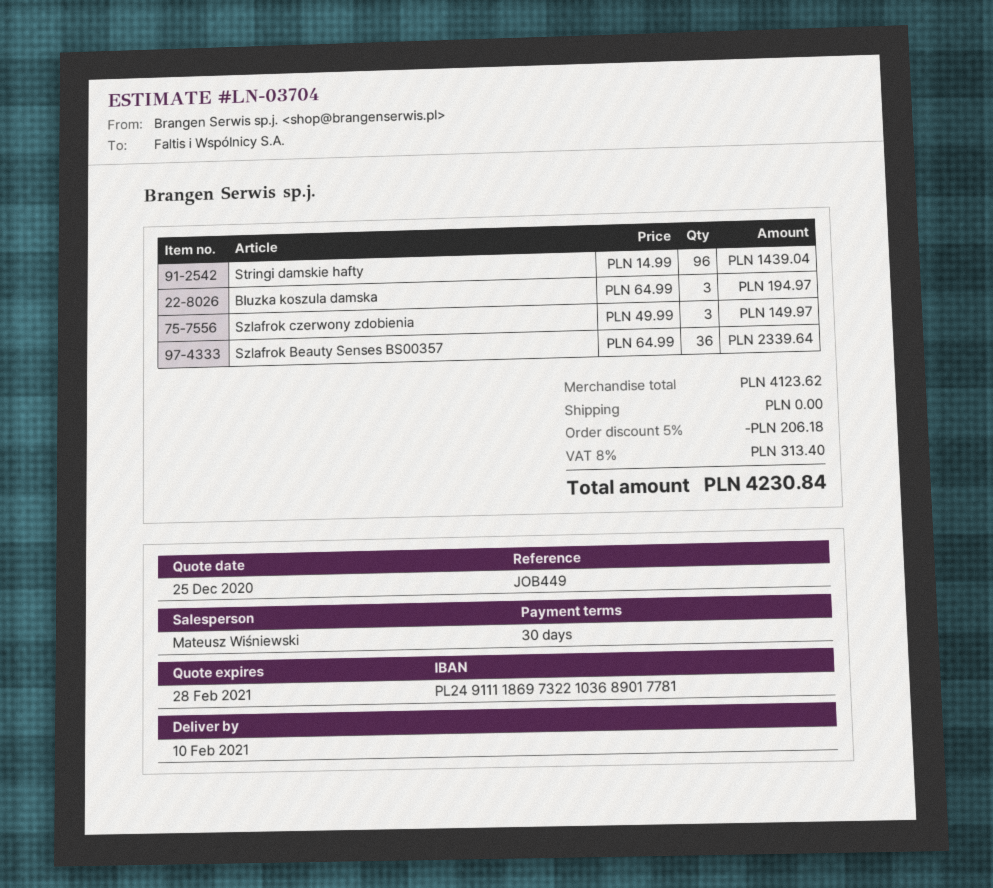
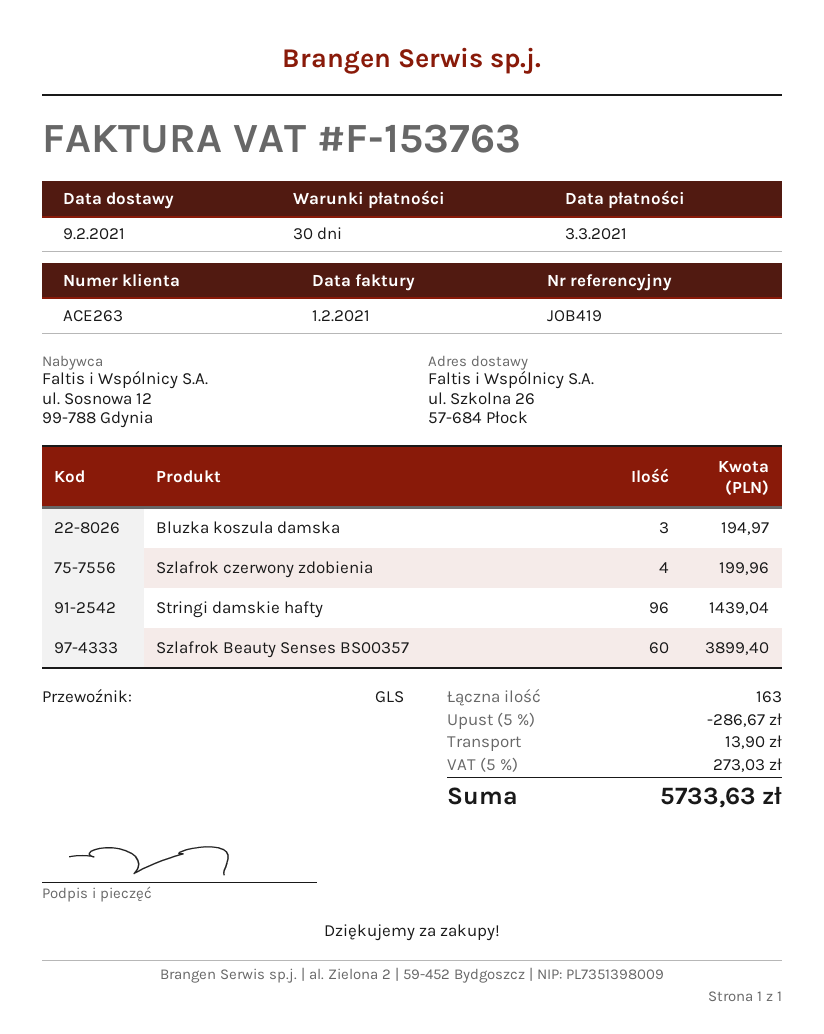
delivery date: 2021-02-10 -> 2021-02-09
reference: JOB449 -> JOB419
Szlafrok czerwony zdobienia: 3 for 149.97 -> 4 for 199.96
Szlafrok Beauty Senses BS00357: 36 for 2339.64 -> 60 for 3899.40
discount: 5% = 206.18 -> 5% = 286.67
shipping: 0.00 -> 13.90
tax: 8% = 313.40 -> 5% = 273.03
total: 4230.84 -> 5733.63

